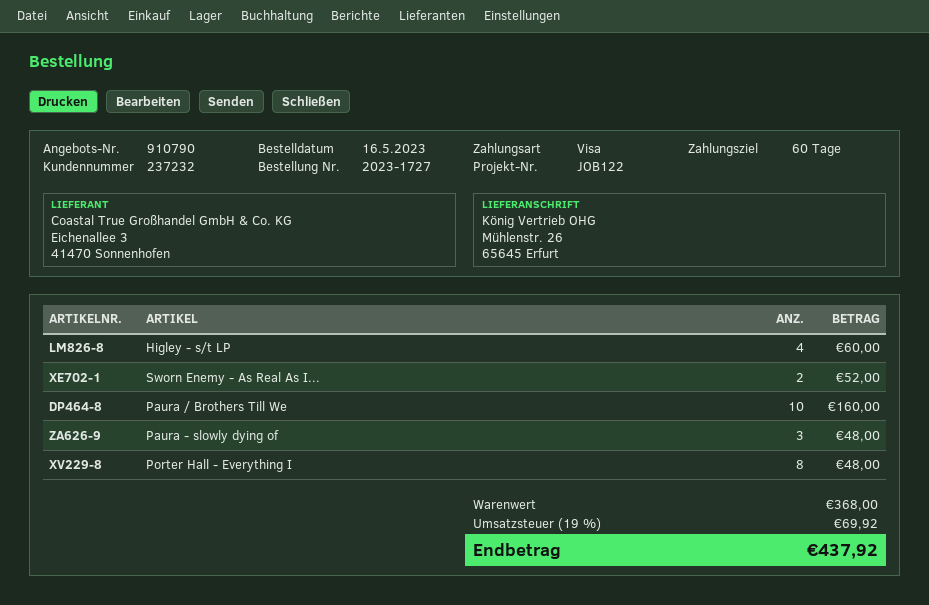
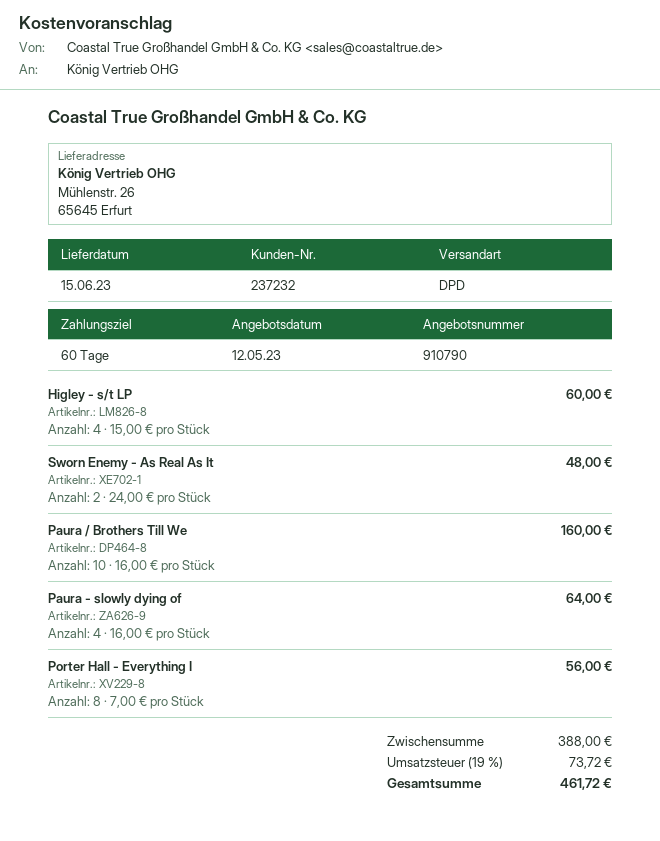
Sworn Enemy - As Real As I...: 2 for 52.00 -> 2 for 48.00
Paura - slowly dying of: 3 for 48.00 -> 4 for 64.00
Porter Hall - Everything I: 8 for 48.00 -> 8 for 56.00
subtotal: 368.00 -> 388.00
tax: 19% = 69.92 -> 19% = 73.72
total: 437.92 -> 461.72

